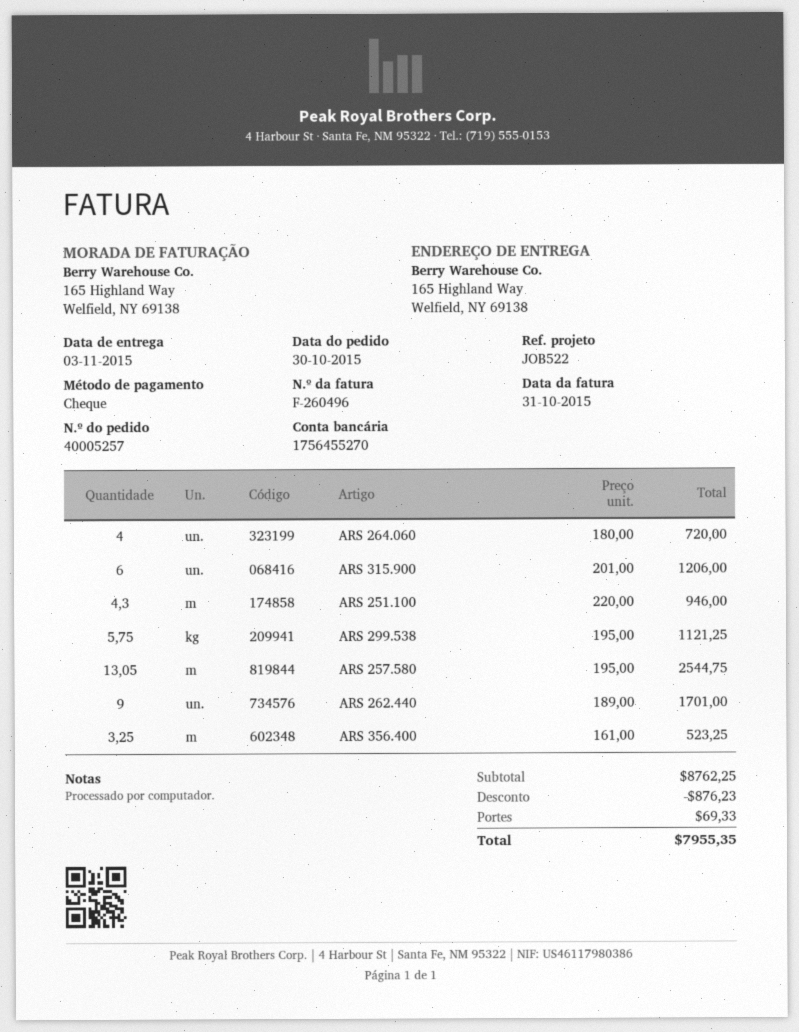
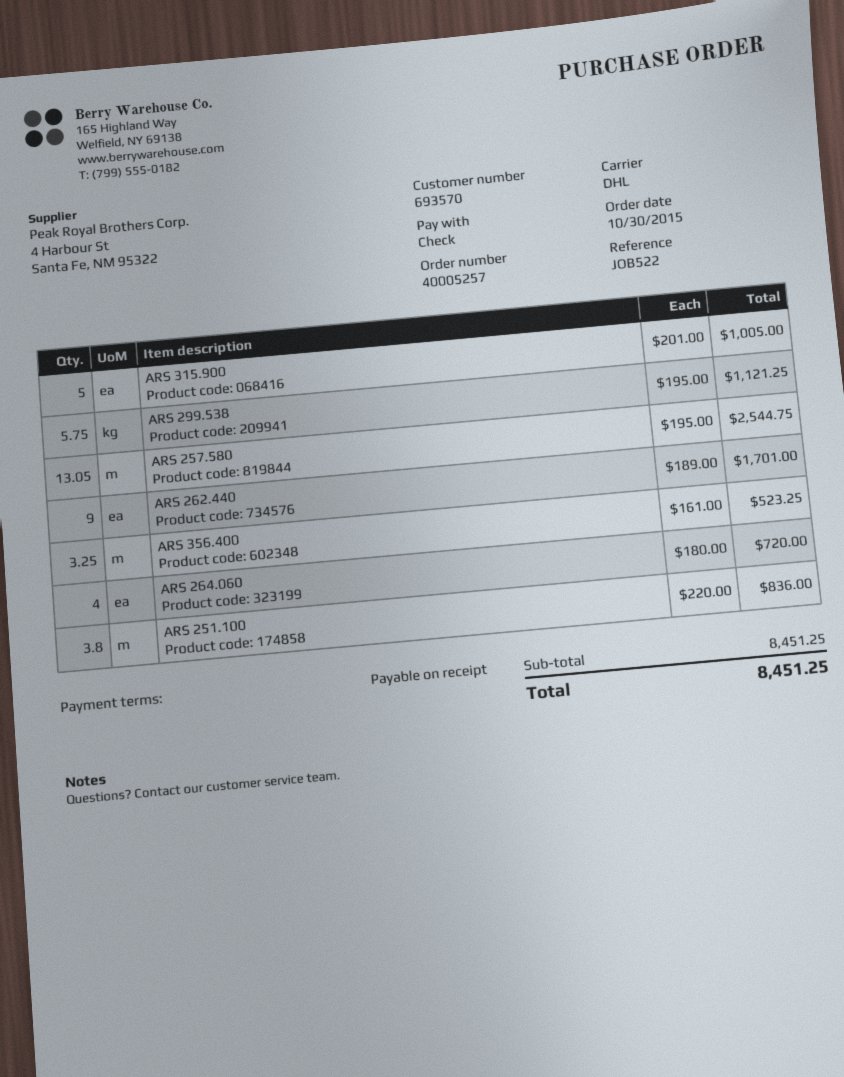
ARS 315.900: 6 x 201.00 = 1206.00 -> 5 x 201.00 = 1005.00
ARS 251.100: 4.3 x 220.00 = 946.00 -> 3.8 x 220.00 = 836.00
subtotal: 8762.25 -> 8451.25
discount: 876.23 -> none
shipping: 69.33 -> none
total: 7955.35 -> 8451.25

